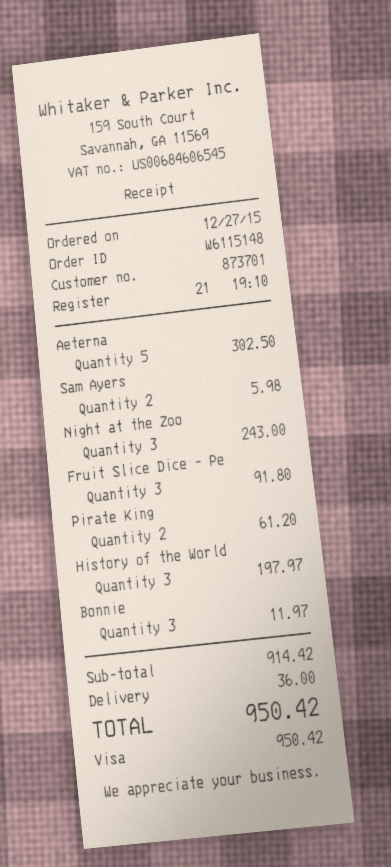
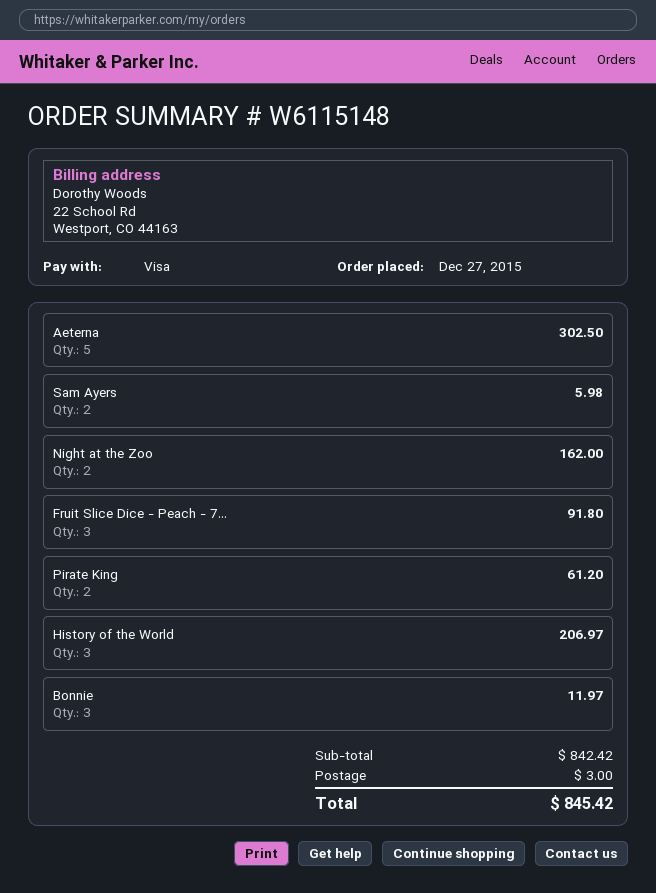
Night at the Zoo: 3 for 243.00 -> 2 for 162.00
History of the World: 3 for 197.97 -> 3 for 206.97
subtotal: 914.42 -> 842.42
shipping: 36.00 -> 3.00
total: 950.42 -> 845.42

